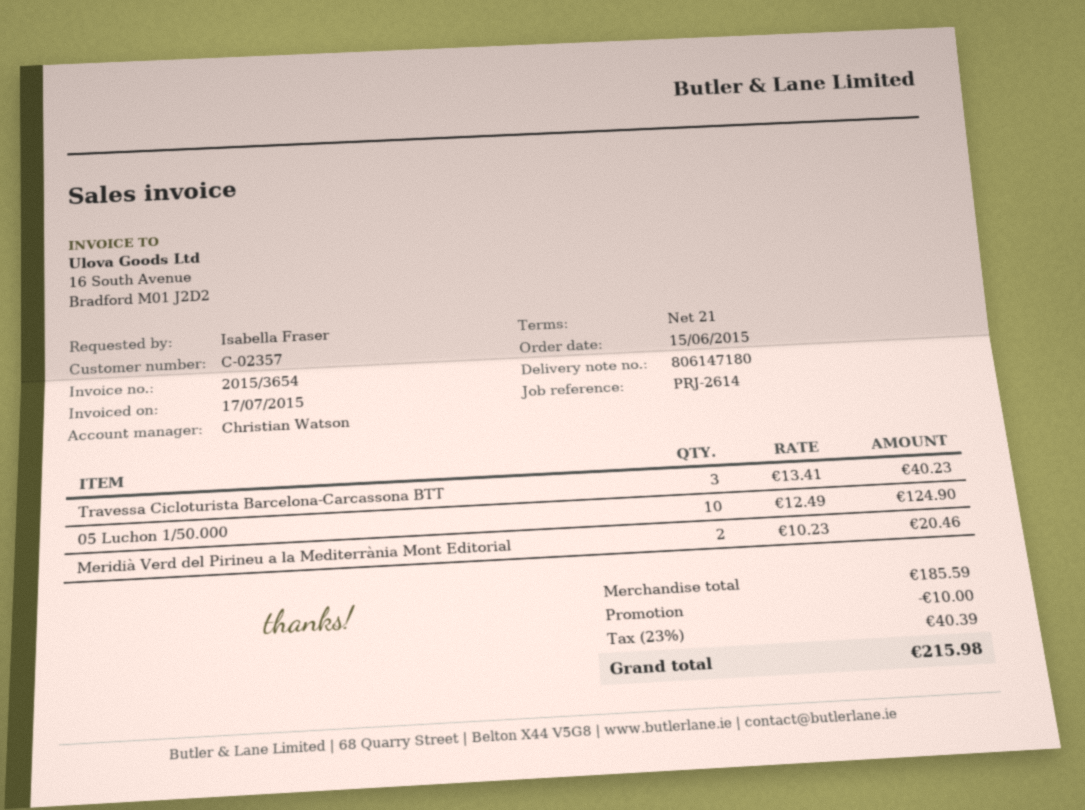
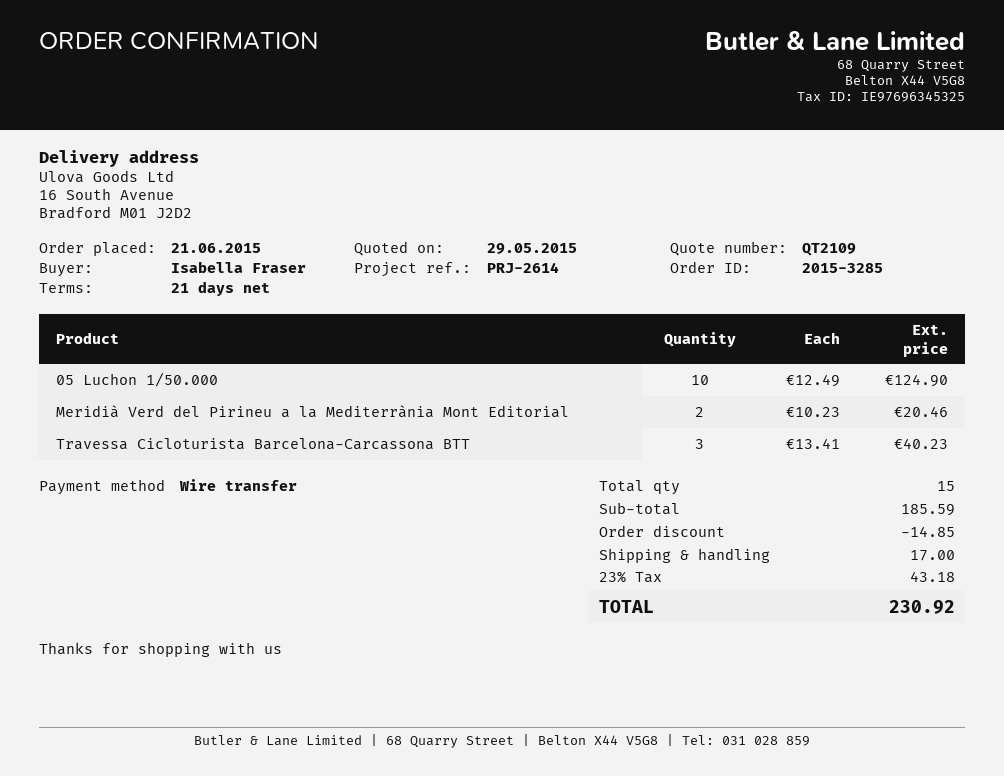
order date: 2015-06-15 -> 2015-06-21
discount: 10.00 -> 14.85
shipping: none -> 17.00
tax: 23% = 40.39 -> 23% = 43.18
total: 215.98 -> 230.92

